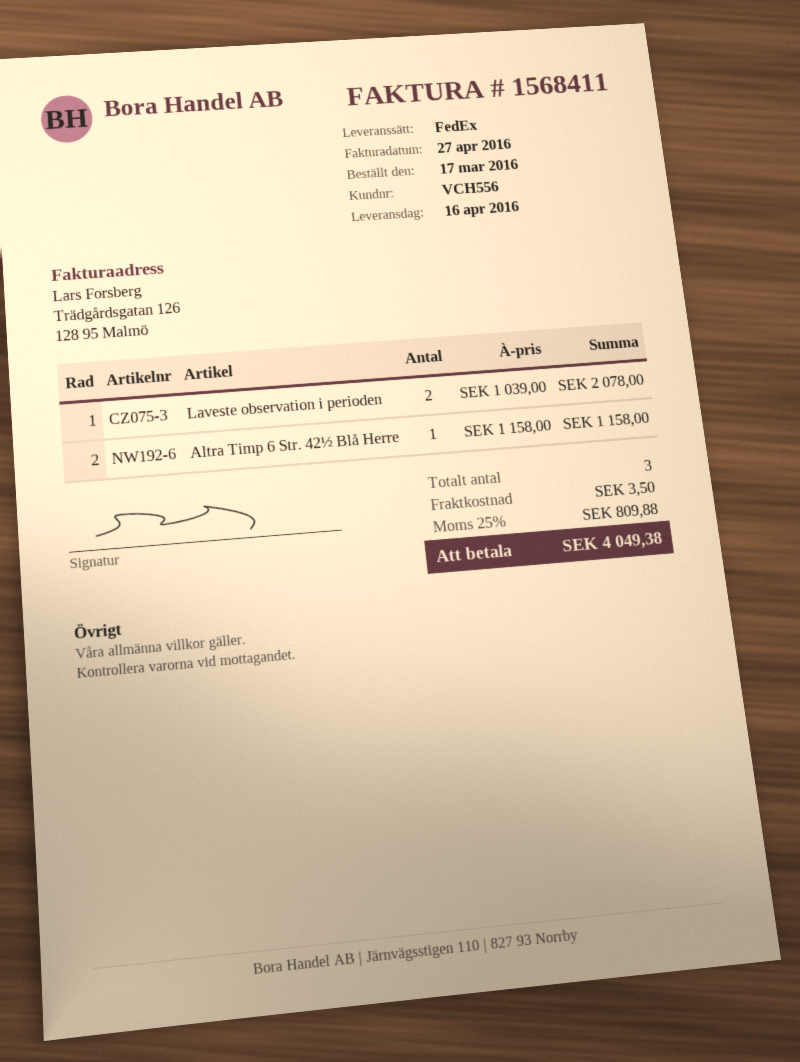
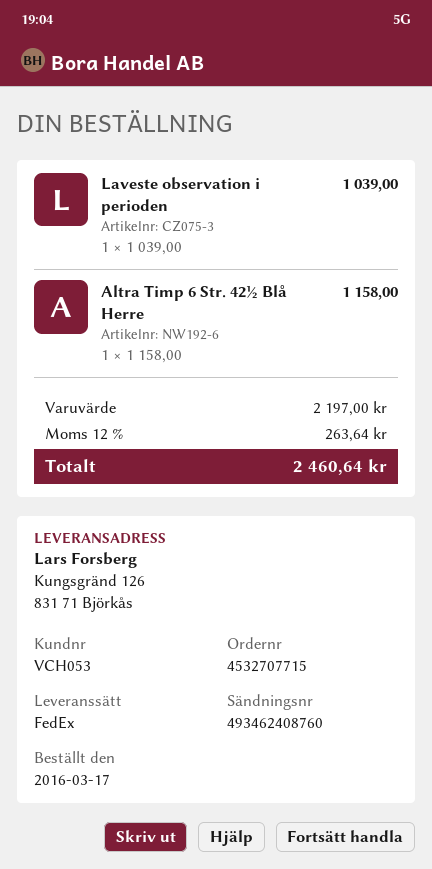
customer number: VCH556 -> VCH053
Laveste observation i perioden: 2 x 1039.00 = 2078.00 -> 1 x 1039.00 = 1039.00
shipping: 3.50 -> none
tax: 25% = 809.88 -> 12% = 263.64
total: 4049.38 -> 2460.64

